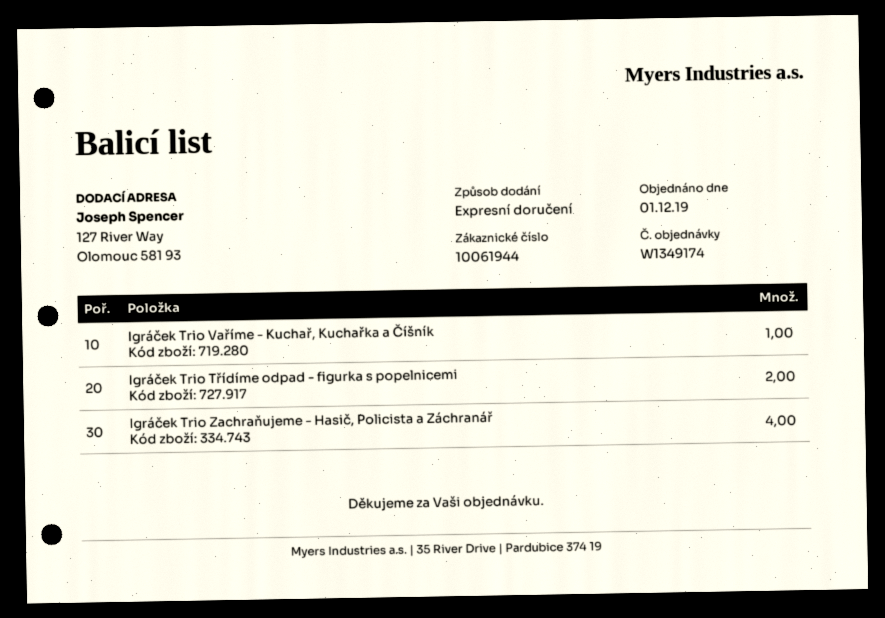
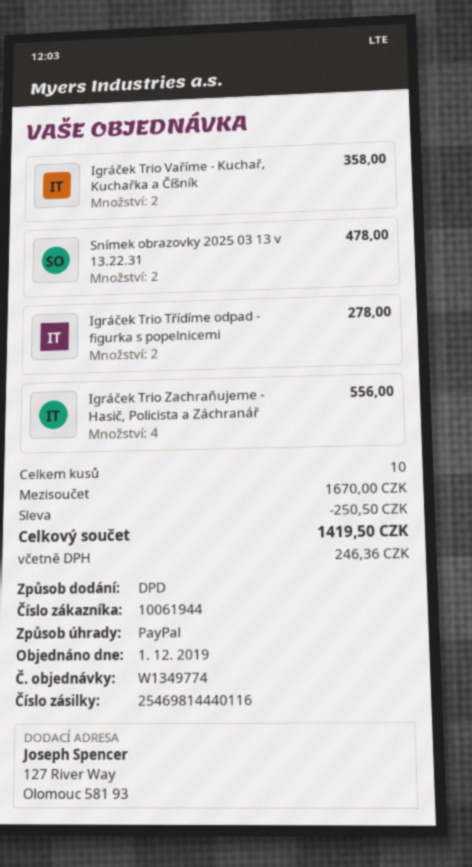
order number: W1349174 -> W1349774
shipping method: express -> DPD
Igráček Trio Vaříme - Kuchař, Kuchařka a Číšník: 1 -> 2
Snímek obrazovky 2025 03 13 v 13.22.31: none -> 2

